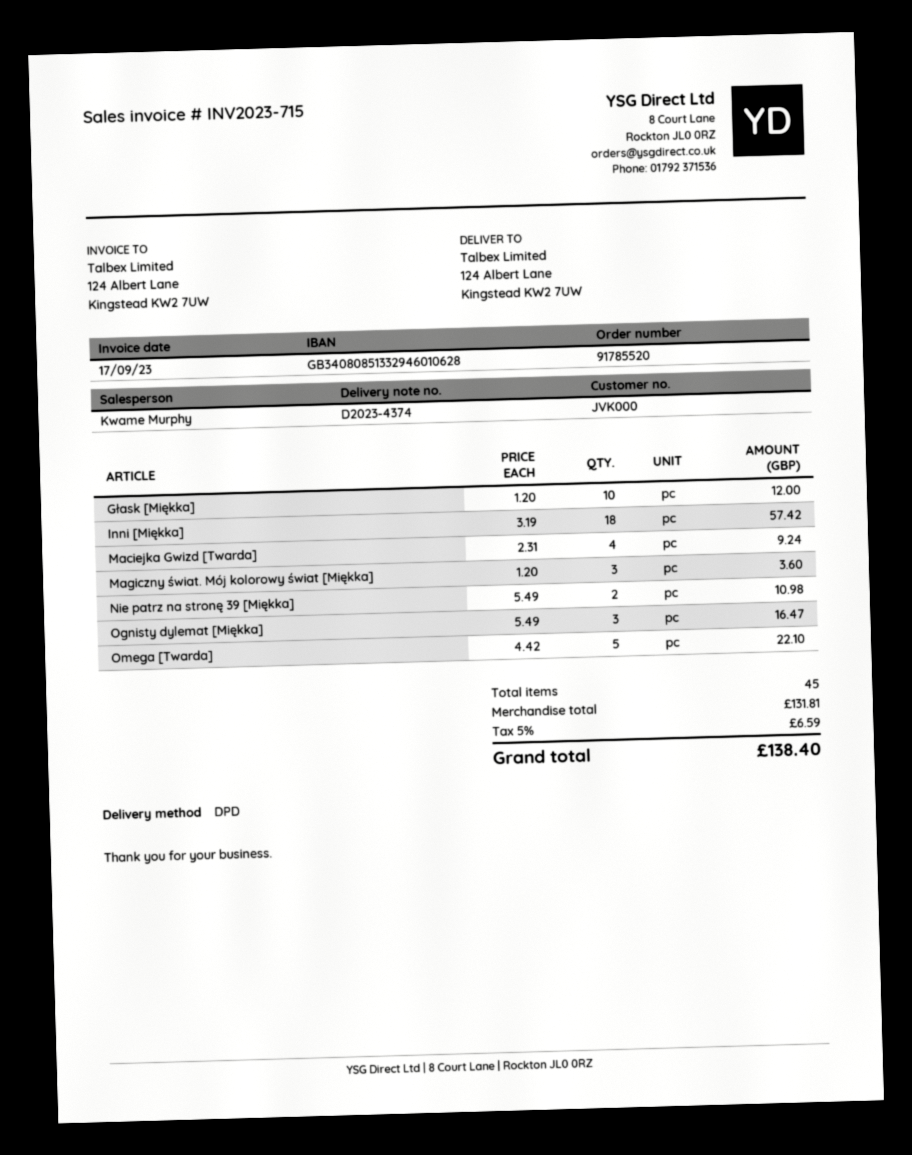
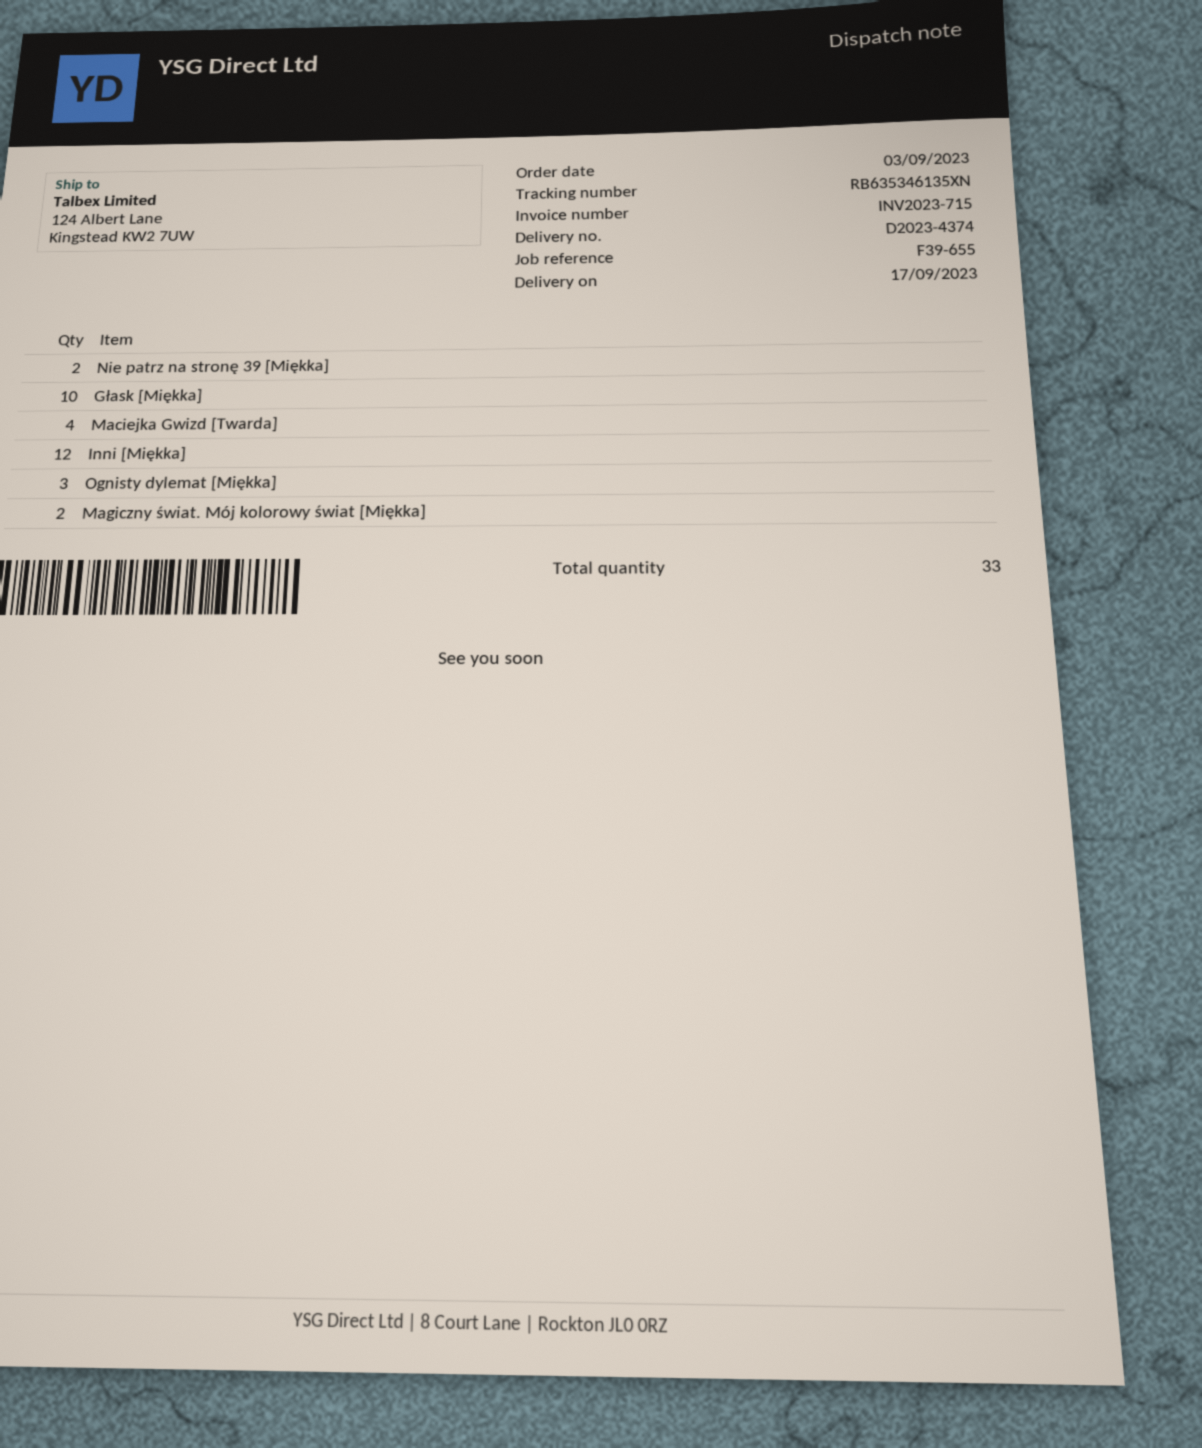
Inni [Miękka]: 18 -> 12
Magiczny świat. Mój kolorowy świat [Miękka]: 3 -> 2
Omega [Twarda]: 5 -> none
total quantity: 45 -> 33

